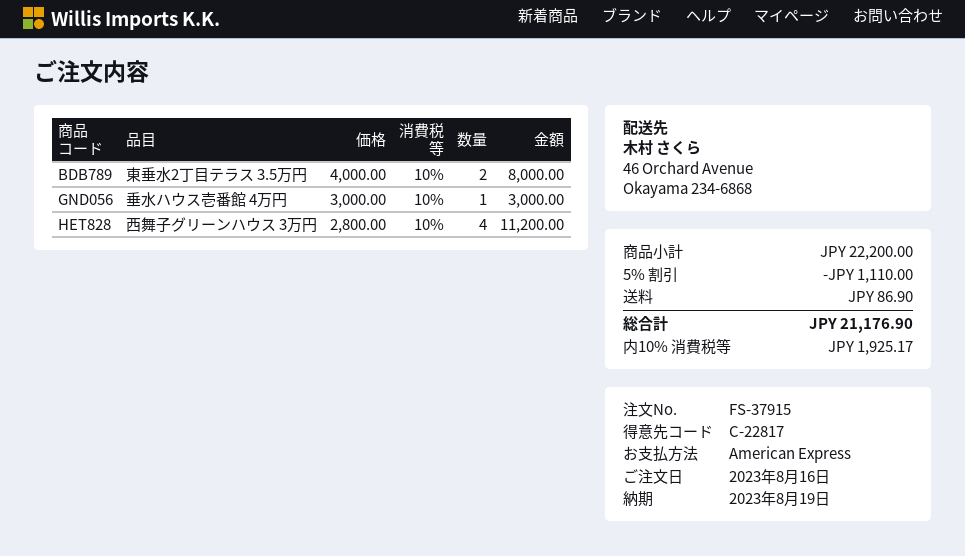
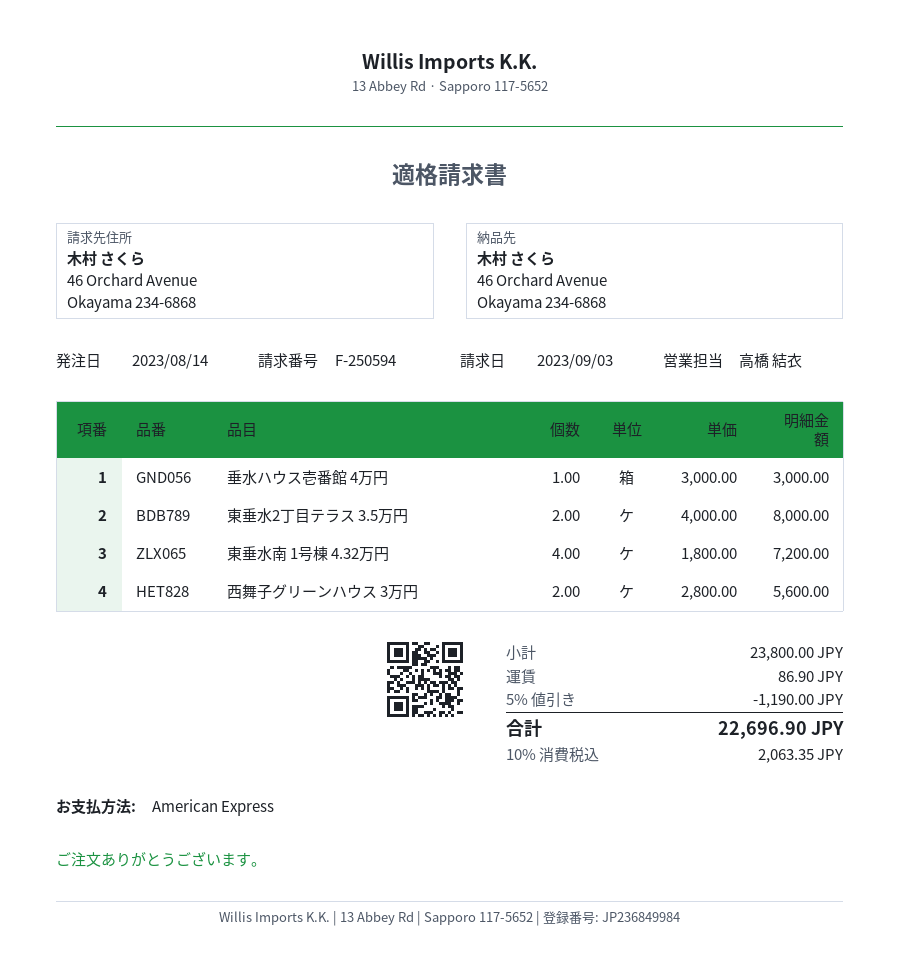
order date: 2023-08-16 -> 2023-08-14
西舞子グリーンハウス 3万円: 4 x 2800.00 = 11200.00 -> 2 x 2800.00 = 5600.00
東垂水南 1号棟 4.32万円: none -> 4 x 1800.00 = 7200.00
subtotal: 22200.00 -> 23800.00
discount: 5% = 1110.00 -> 5% = 1190.00
tax: 10% = 1925.17 -> 10% = 2063.35
total: 21176.90 -> 22696.90

